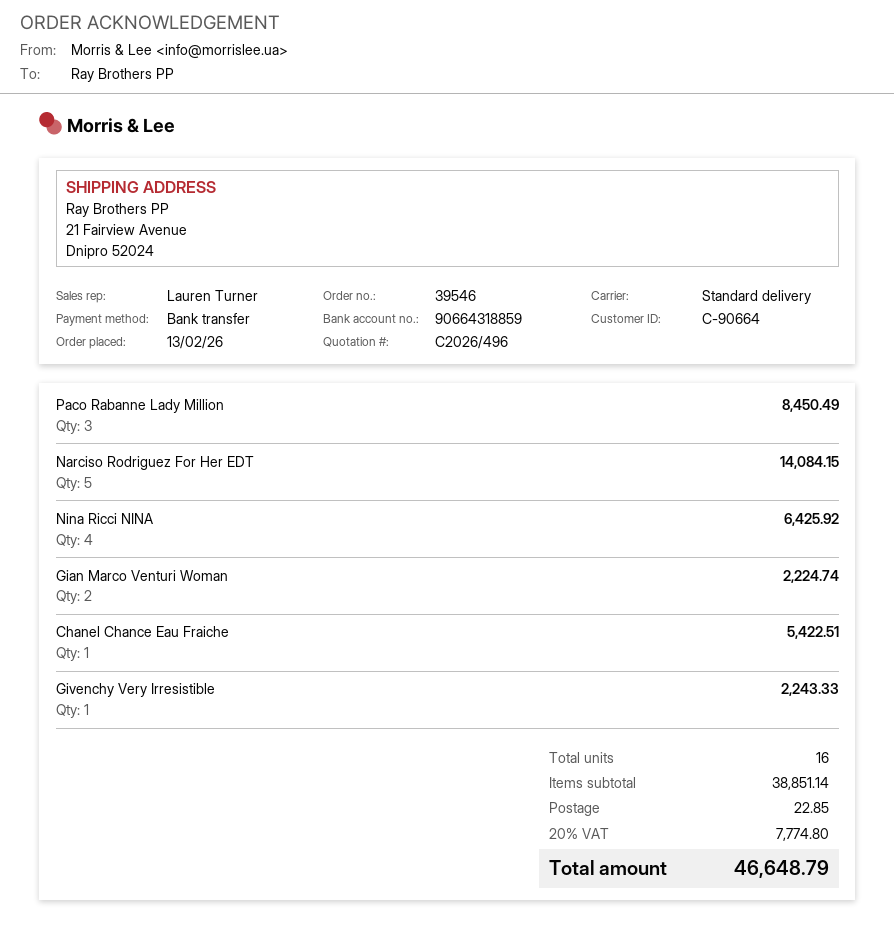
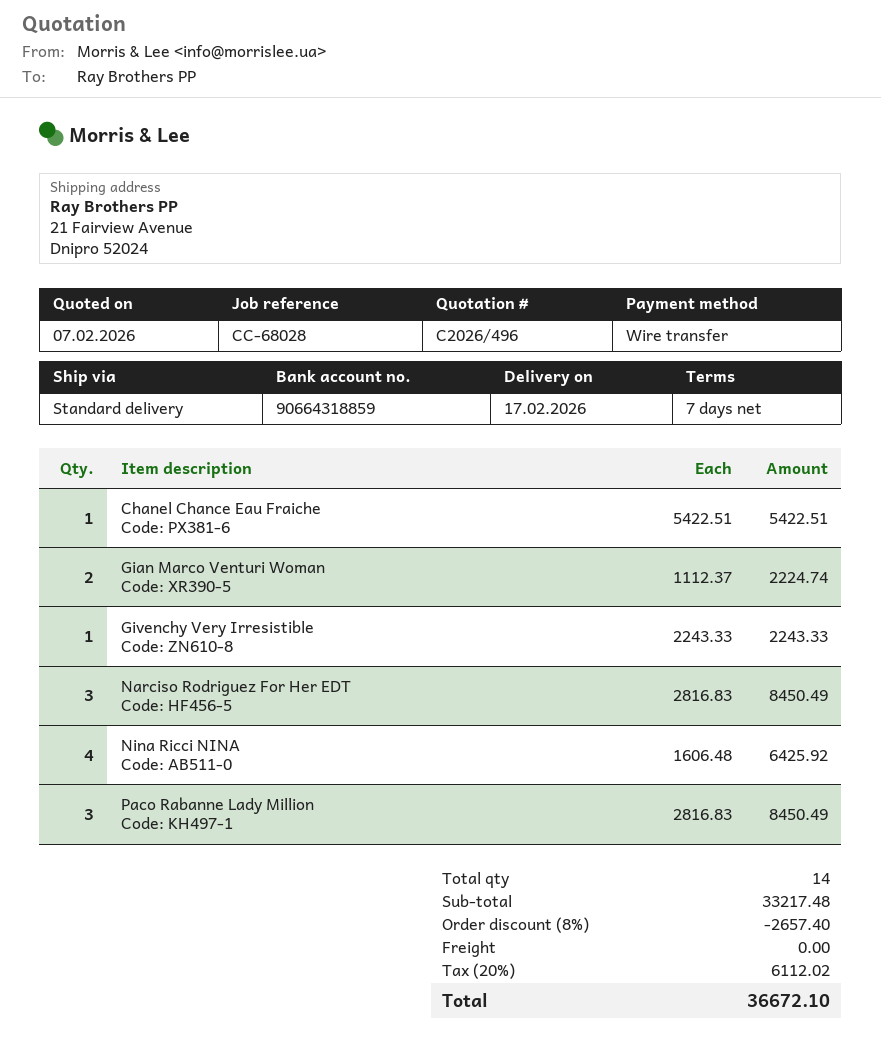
Narciso Rodriguez For Her EDT: 5 for 14084.15 -> 3 for 8450.49
total quantity: 16 -> 14
subtotal: 38851.14 -> 33217.48
discount: none -> 8% = 2657.40
shipping: 22.85 -> 0.00
tax: 20% = 7774.80 -> 20% = 6112.02
total: 46648.79 -> 36672.10

